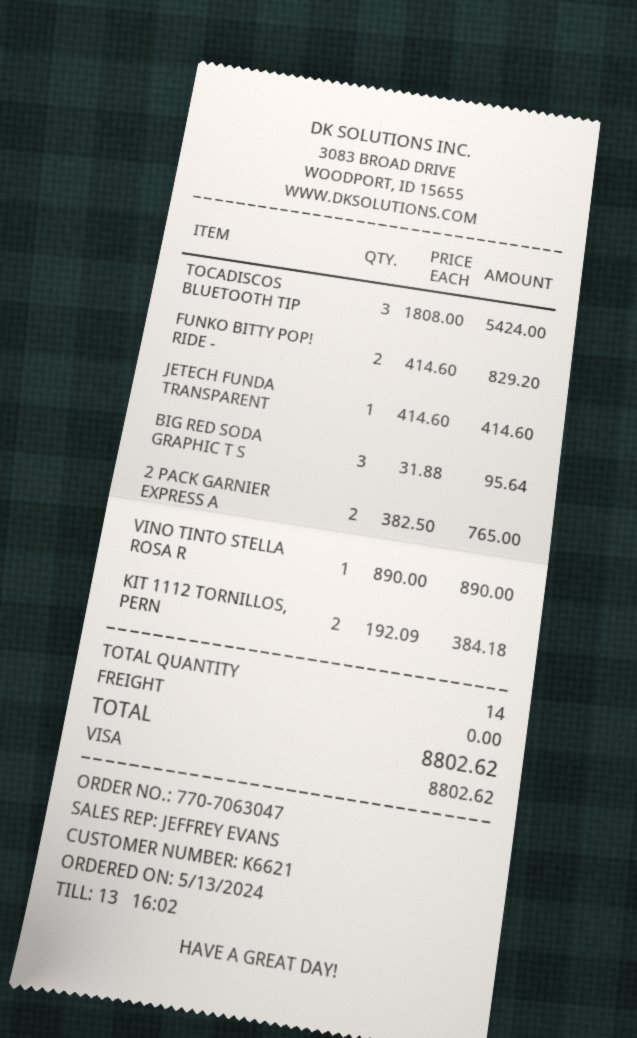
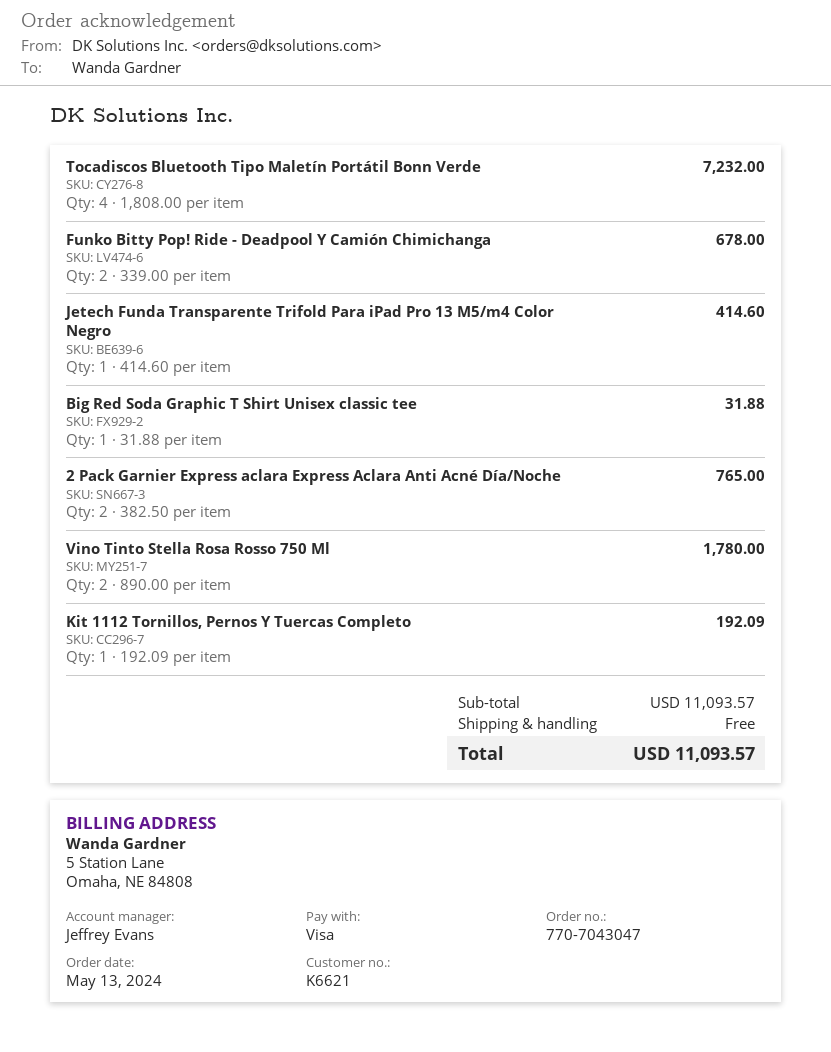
order number: 770-7063047 -> 770-7043047
TOCADISCOS BLUETOOTH TIP: 3 x 1808.00 = 5424.00 -> 4 x 1808.00 = 7232.00
FUNKO BITTY POP! RIDE -: 2 x 414.60 = 829.20 -> 2 x 339.00 = 678.00
BIG RED SODA GRAPHIC T S: 3 x 31.88 = 95.64 -> 1 x 31.88 = 31.88
VINO TINTO STELLA ROSA R: 1 x 890.00 = 890.00 -> 2 x 890.00 = 1780.00
KIT 1112 TORNILLOS, PERN: 2 x 192.09 = 384.18 -> 1 x 192.09 = 192.09
total: 8802.62 -> 11093.57

